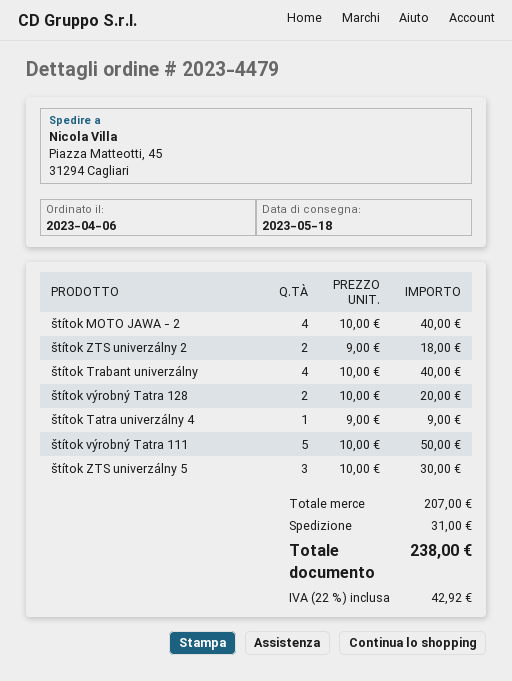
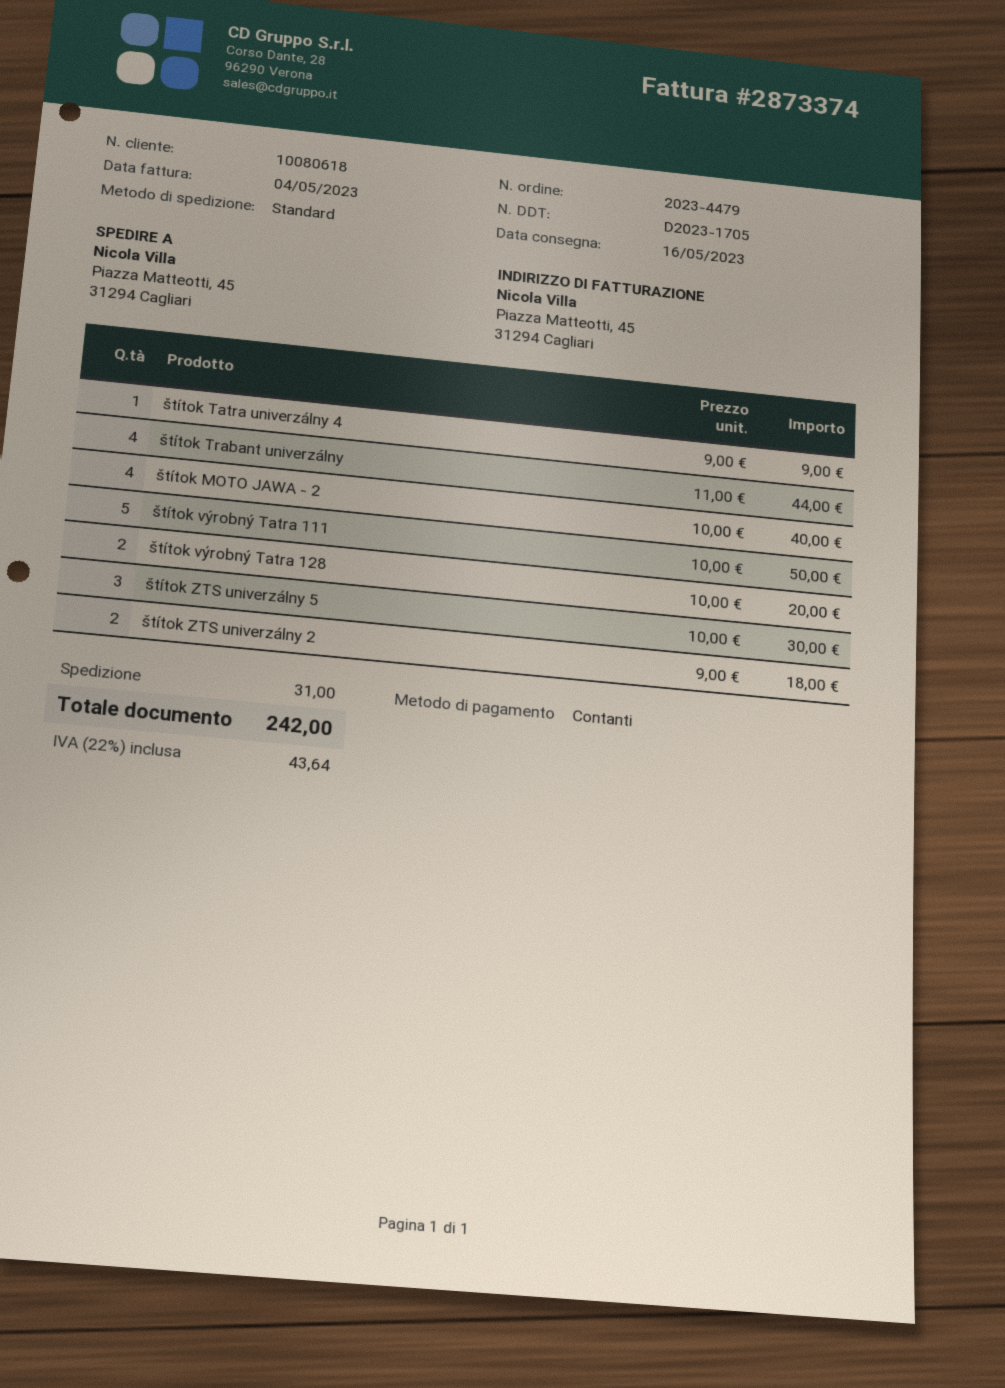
delivery date: 2023-05-18 -> 2023-05-16
štítok Trabant univerzálny: 4 x 10.00 = 40.00 -> 4 x 11.00 = 44.00
tax: 22% = 42.92 -> 22% = 43.64
total: 238.00 -> 242.00

